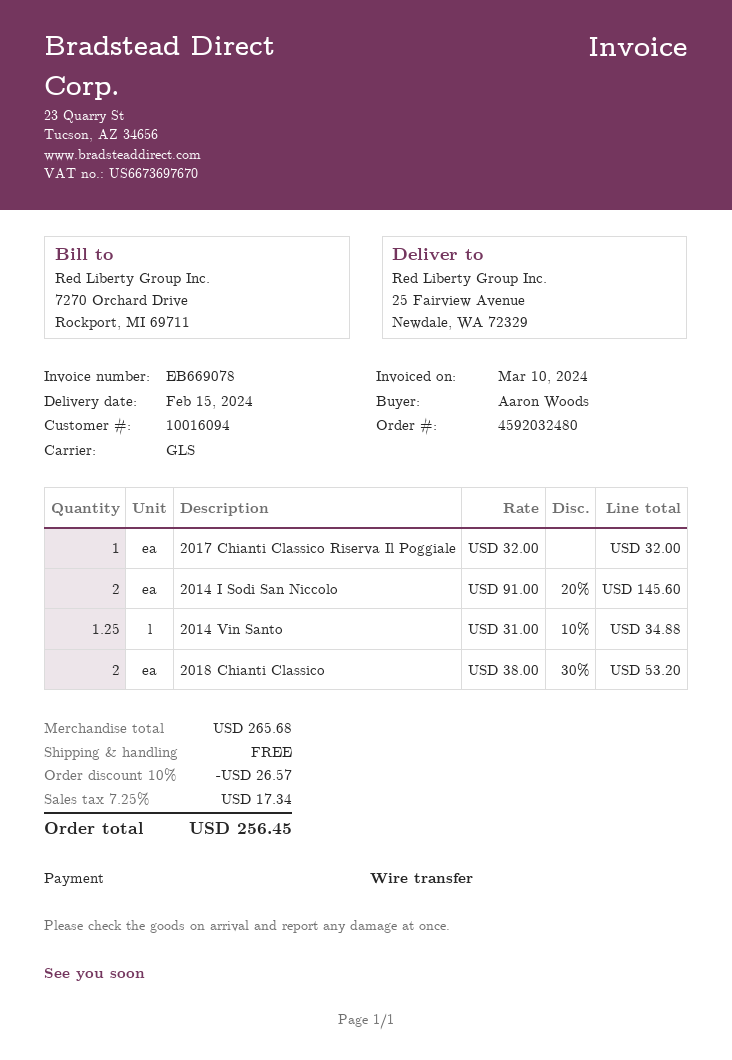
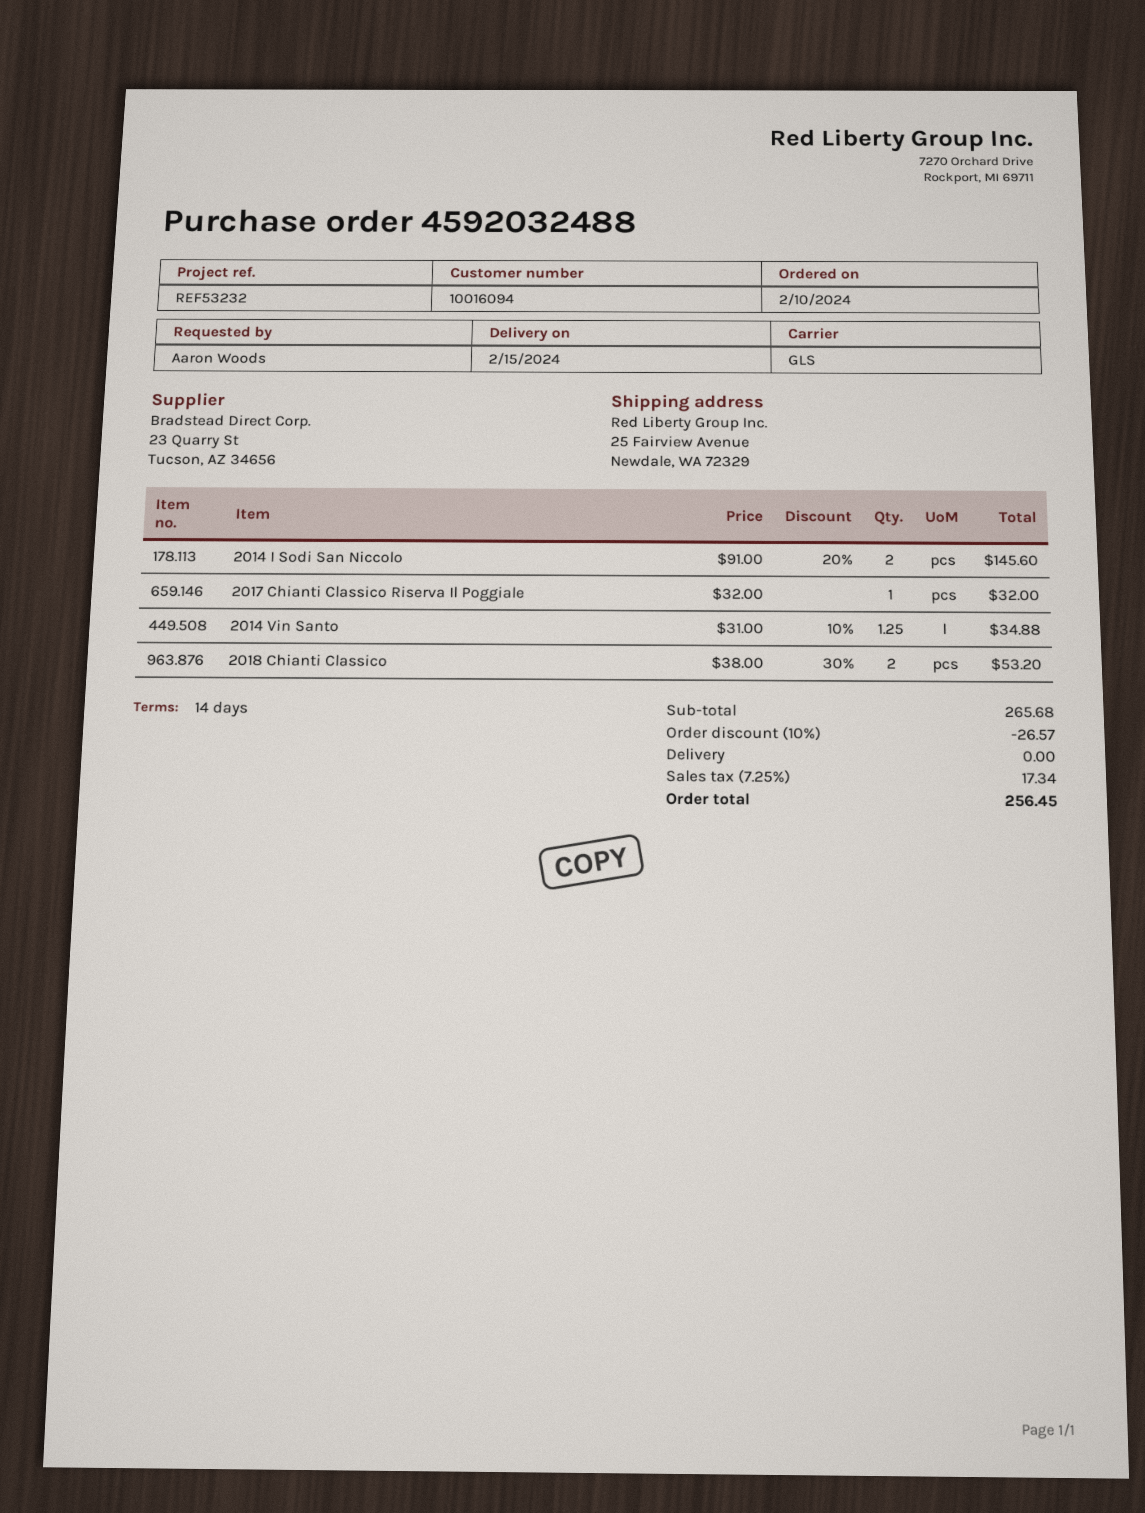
order number: 4592032480 -> 4592032488

